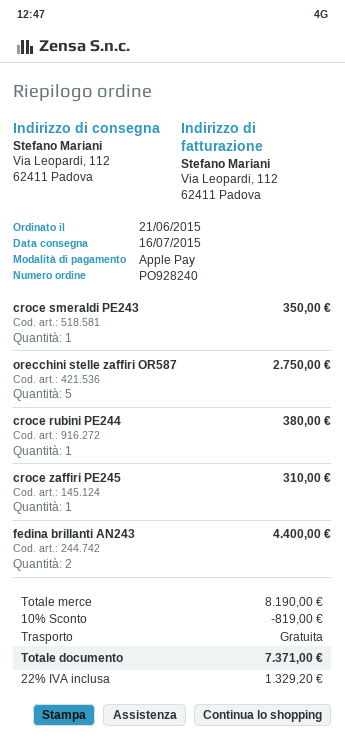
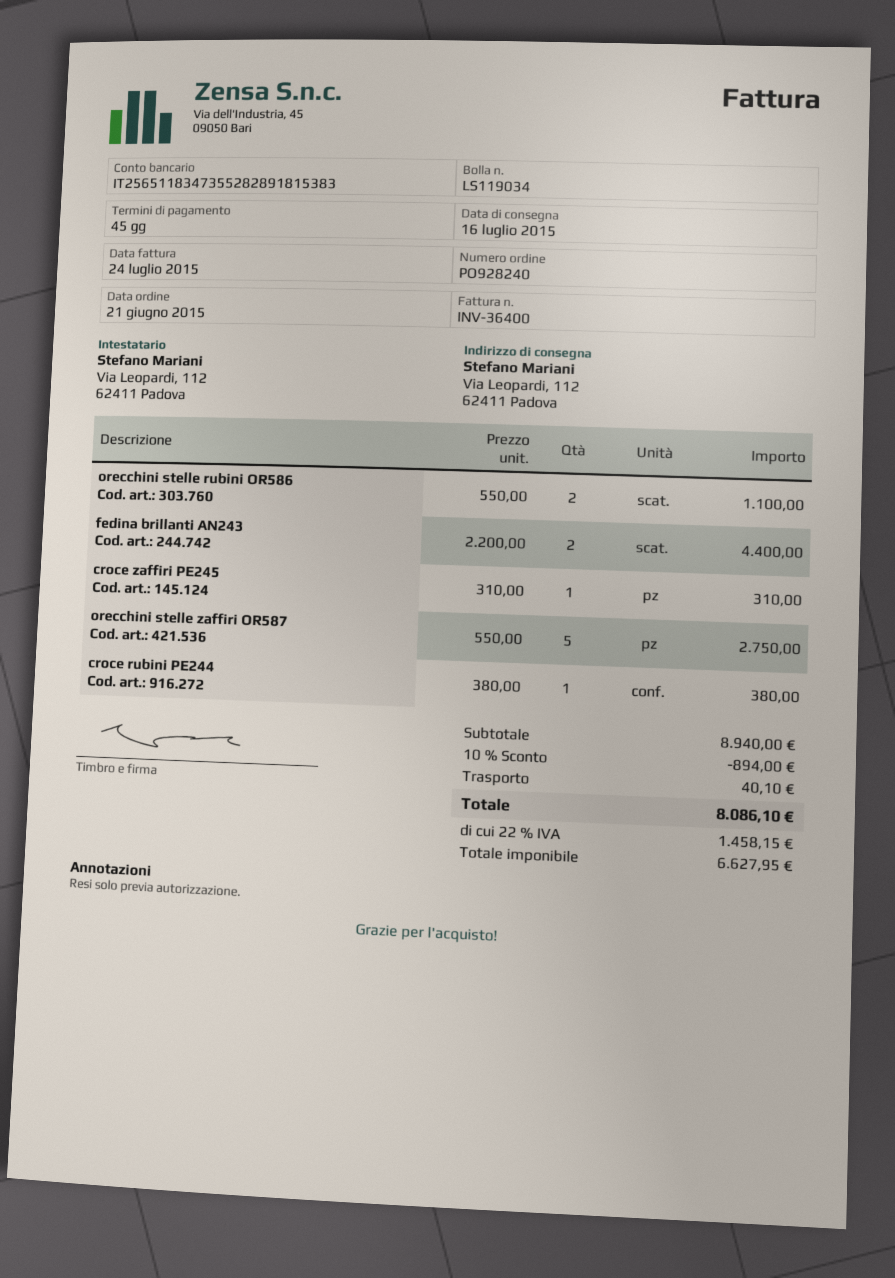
croce smeraldi PE243: 1 for 350.00 -> none
orecchini stelle rubini OR586: none -> 2 for 1100.00
subtotal: 8190.00 -> 8940.00
discount: 10% = 819.00 -> 10% = 894.00
shipping: 0.00 -> 40.10
tax: 22% = 1329.20 -> 22% = 1458.15
total: 7371.00 -> 8086.10

